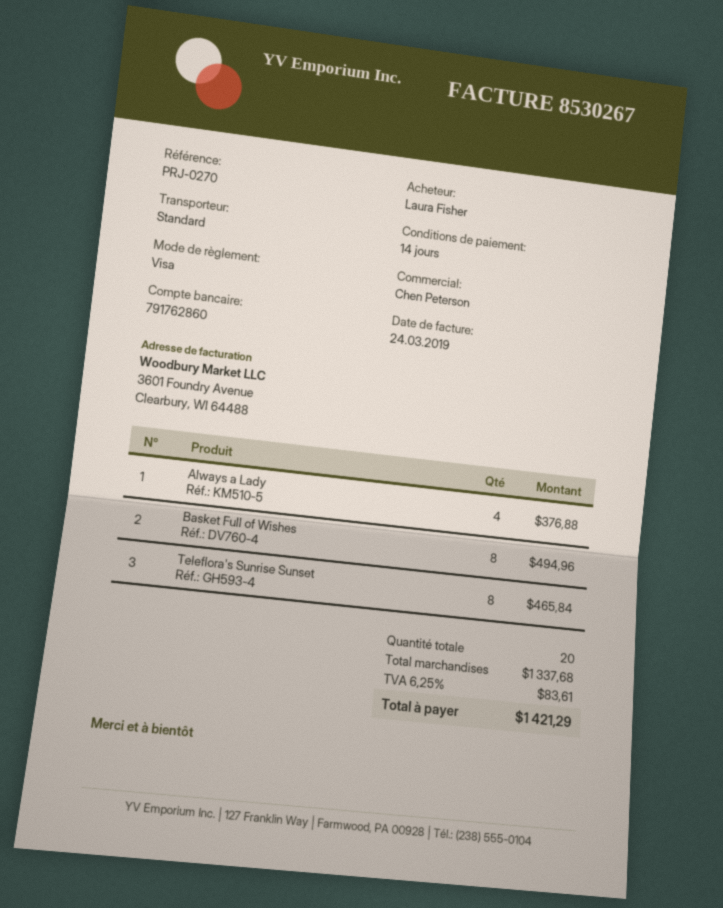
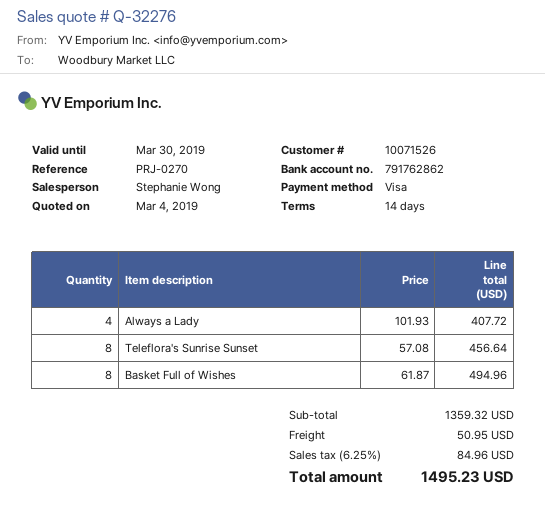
sales rep: Chen Peterson -> Stephanie Wong
bank account: 791762860 -> 791762862
Always a Lady: 4 for 376.88 -> 4 for 407.72
Teleflora's Sunrise Sunset: 8 for 465.84 -> 8 for 456.64
subtotal: 1337.68 -> 1359.32
shipping: none -> 50.95
tax: 6.25% = 83.61 -> 6.25% = 84.96
total: 1421.29 -> 1495.23

